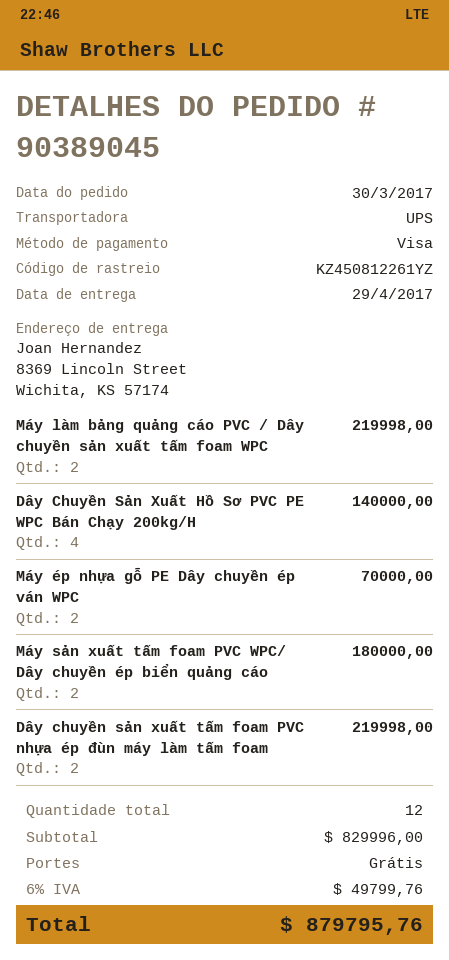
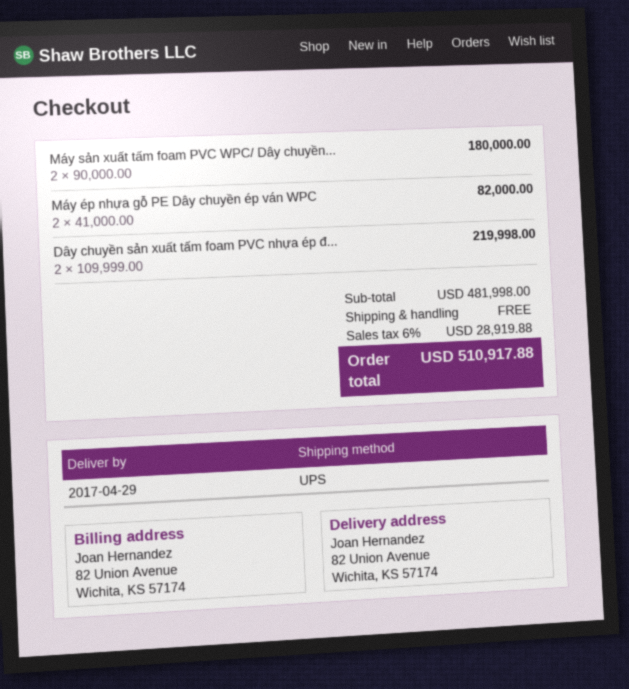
ship to: 8369 Lincoln Street, Wichita, KS 57174 -> 82 Union Avenue, Wichita, KS 57174
Máy làm bảng quảng cáo PVC / Dây chuyền sản xuất tấm foam WPC: 2 for 219998.00 -> none
Dây Chuyền Sản Xuất Hồ Sơ PVC PE WPC Bán Chạy 200kg/H: 4 for 140000.00 -> none
Máy ép nhựa gỗ PE Dây chuyền ép ván WPC: 2 for 70000.00 -> 2 for 82000.00
subtotal: 829996.00 -> 481998.00
tax: 6% = 49799.76 -> 6% = 28919.88
total: 879795.76 -> 510917.88

